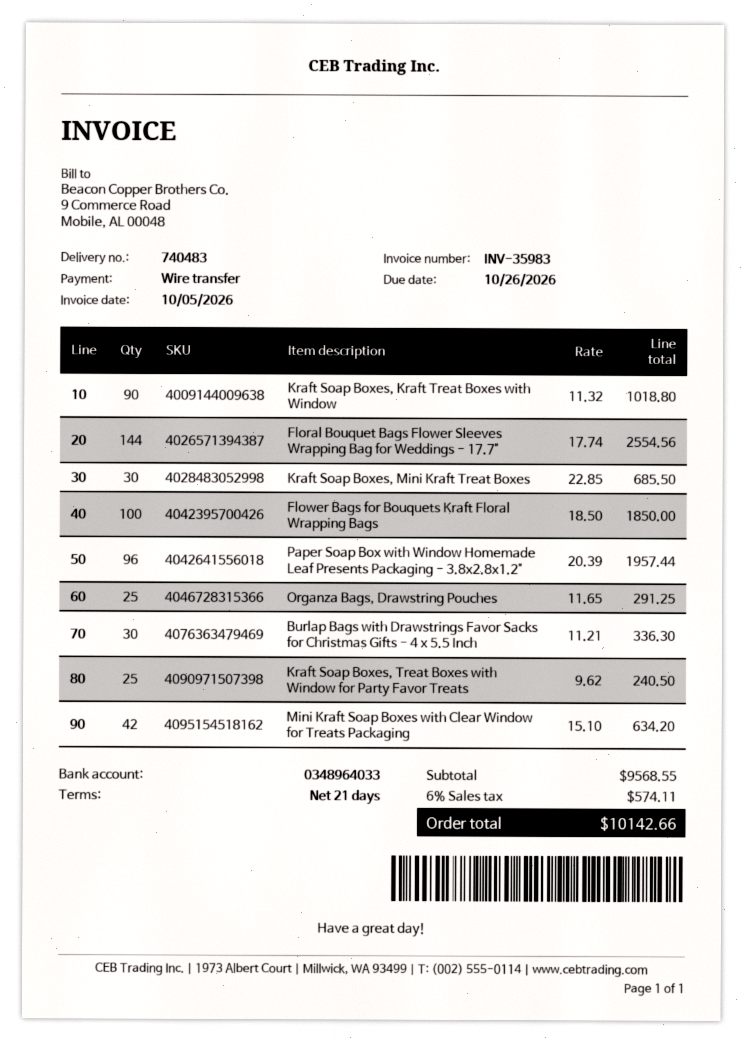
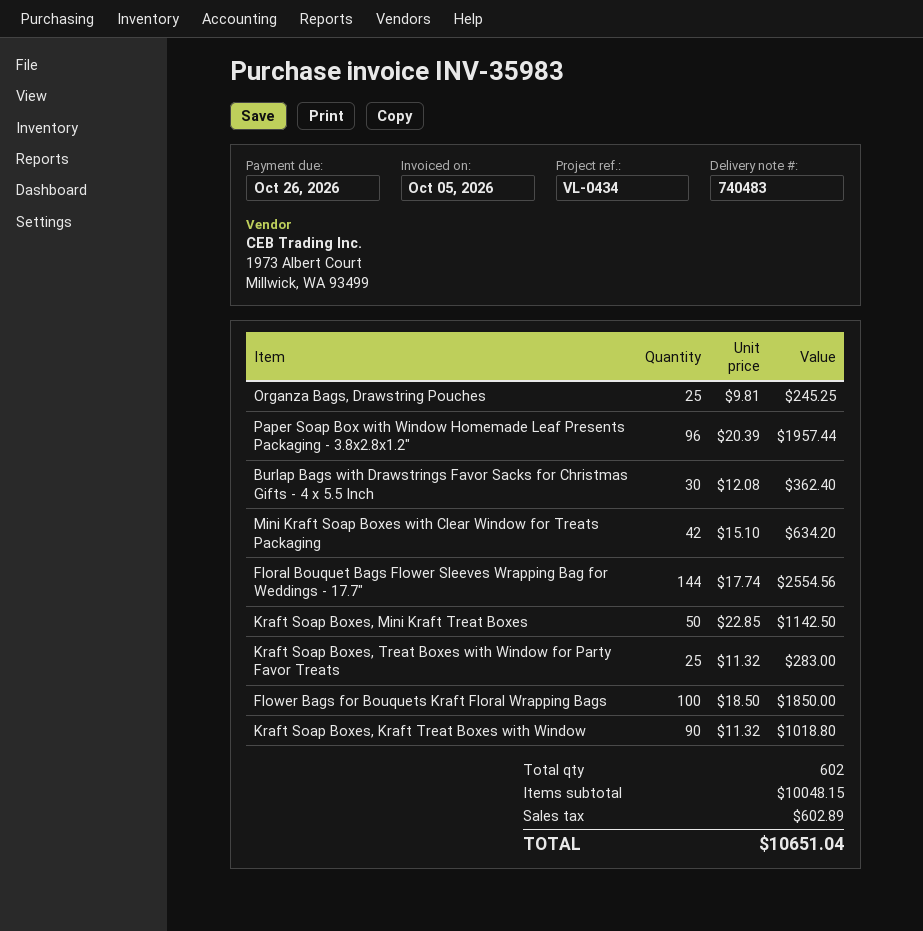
Kraft Soap Boxes, Mini Kraft Treat Boxes: 30 x 22.85 = 685.50 -> 50 x 22.85 = 1142.50
Organza Bags, Drawstring Pouches: 25 x 11.65 = 291.25 -> 25 x 9.81 = 245.25
Burlap Bags with Drawstrings Favor Sacks for Christmas Gifts - 4 x 5.5 Inch: 30 x 11.21 = 336.30 -> 30 x 12.08 = 362.40
Kraft Soap Boxes, Treat Boxes with Window for Party Favor Treats: 25 x 9.62 = 240.50 -> 25 x 11.32 = 283.00
subtotal: 9568.55 -> 10048.15
tax: 574.11 -> 602.89
total: 10142.66 -> 10651.04

